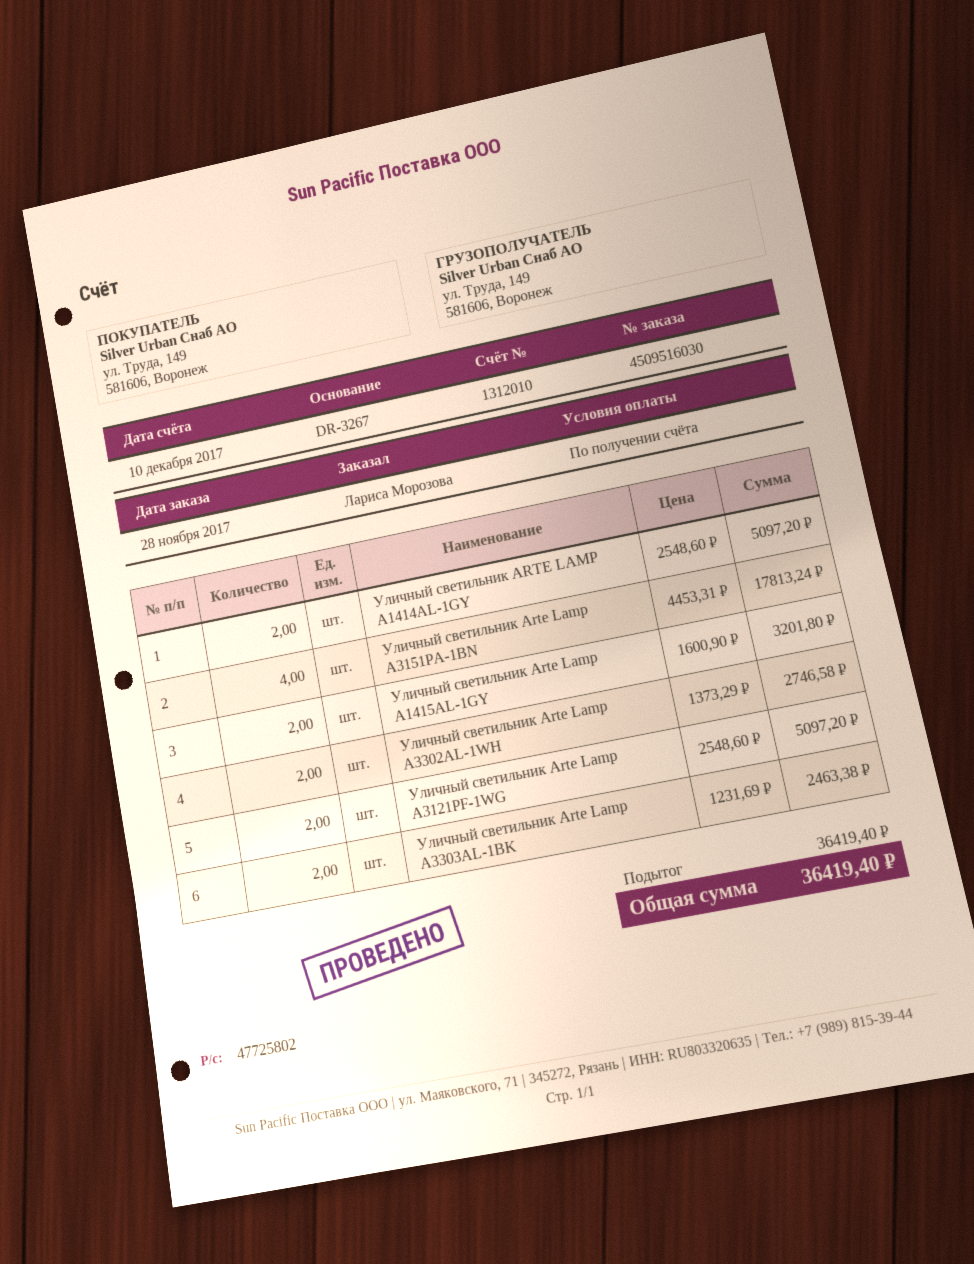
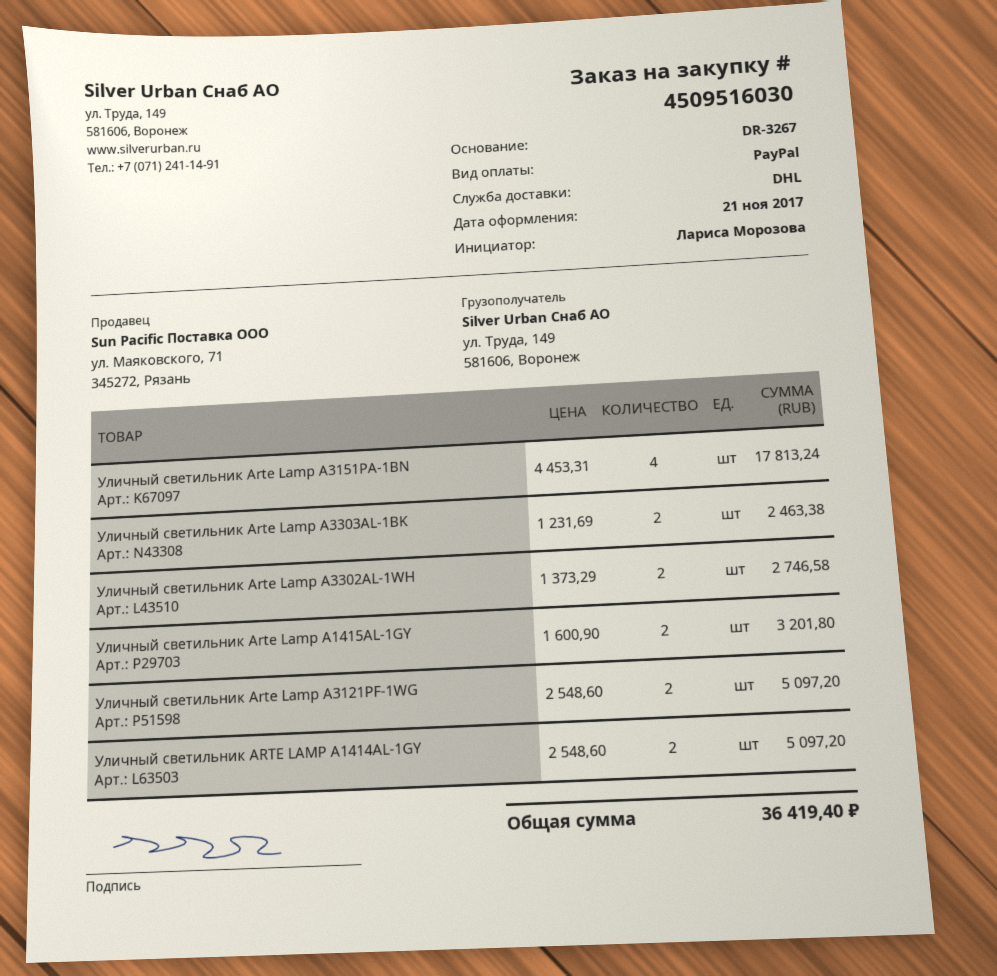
order date: 2017-11-28 -> 2017-11-21

